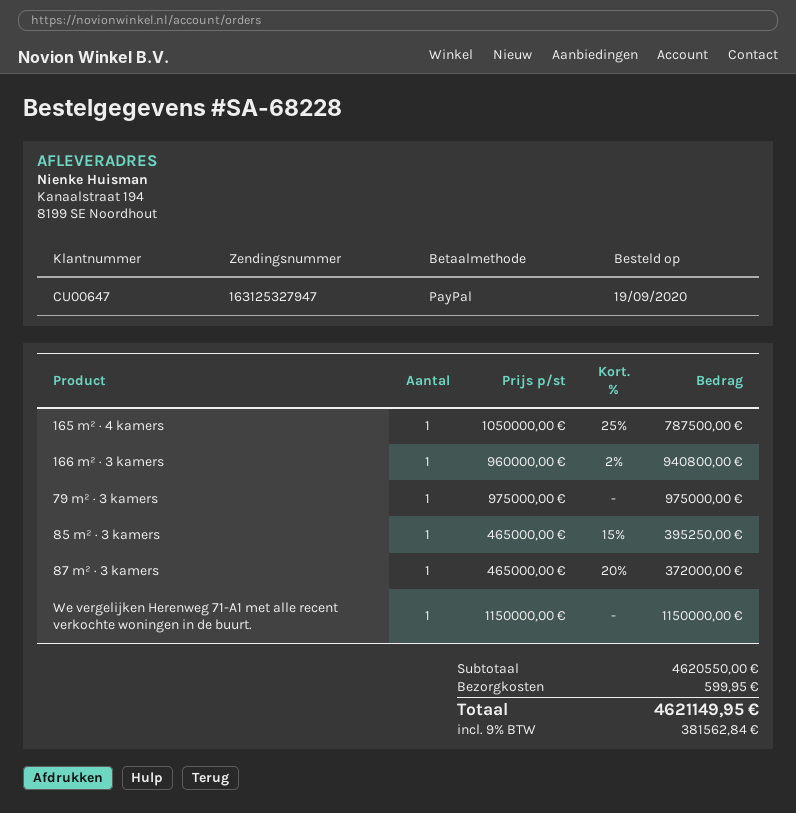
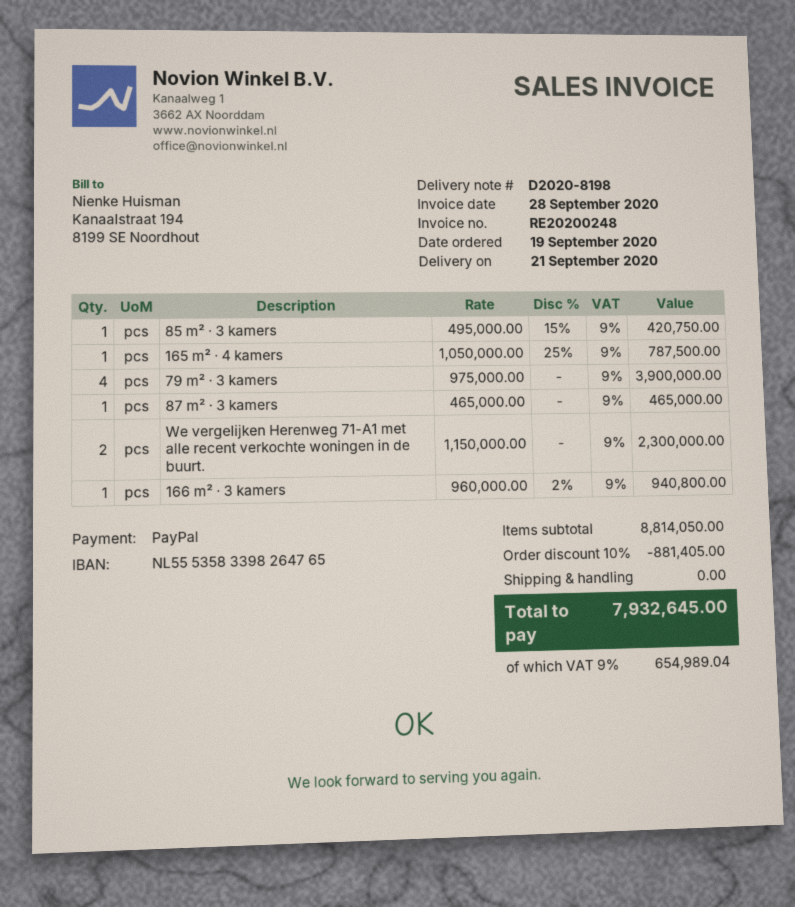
79 m² · 3 kamers: 1 x 975000.00 = 975000.00 -> 4 x 975000.00 = 3900000.00
85 m² · 3 kamers: 1 x 465000.00 - 15% = 395250.00 -> 1 x 495000.00 - 15% = 420750.00
87 m² · 3 kamers: 1 x 465000.00 - 20% = 372000.00 -> 1 x 465000.00 = 465000.00
We vergelijken Herenweg 71-A1 met alle recent verkochte woningen in de buurt.: 1 x 1150000.00 = 1150000.00 -> 2 x 1150000.00 = 2300000.00
subtotal: 4620550.00 -> 8814050.00
discount: none -> 10% = 881405.00
shipping: 599.95 -> 0.00
tax: 9% = 381562.84 -> 9% = 654989.04
total: 4621149.95 -> 7932645.00

